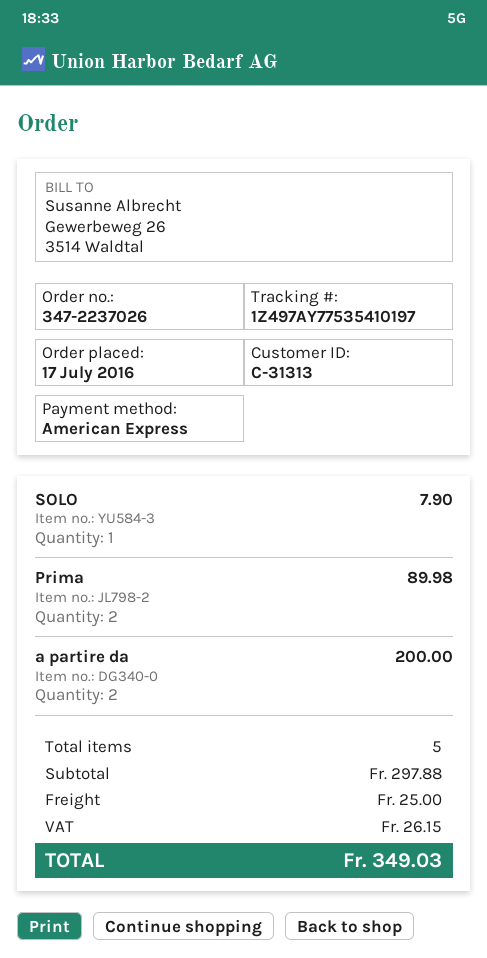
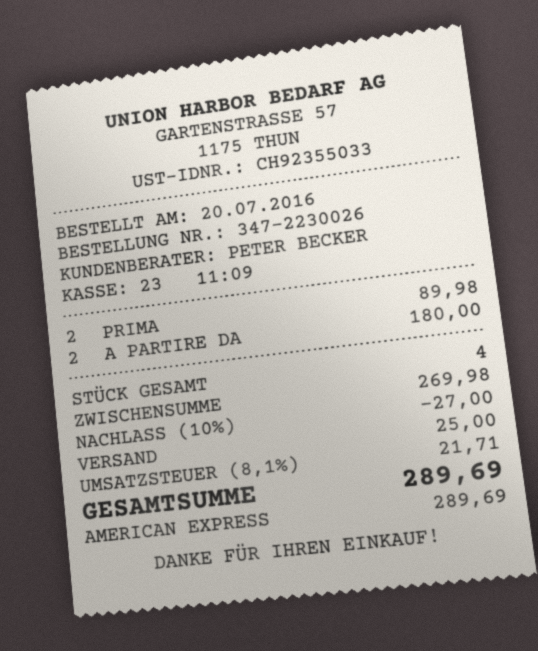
order number: 347-2237026 -> 347-2230026
order date: 2016-07-17 -> 2016-07-20
SOLO: 1 for 7.90 -> none
a partire da: 2 for 200.00 -> 2 for 180.00
total quantity: 5 -> 4
subtotal: 297.88 -> 269.98
discount: none -> 10% = 27.00
tax: 26.15 -> 21.71
total: 349.03 -> 289.69

